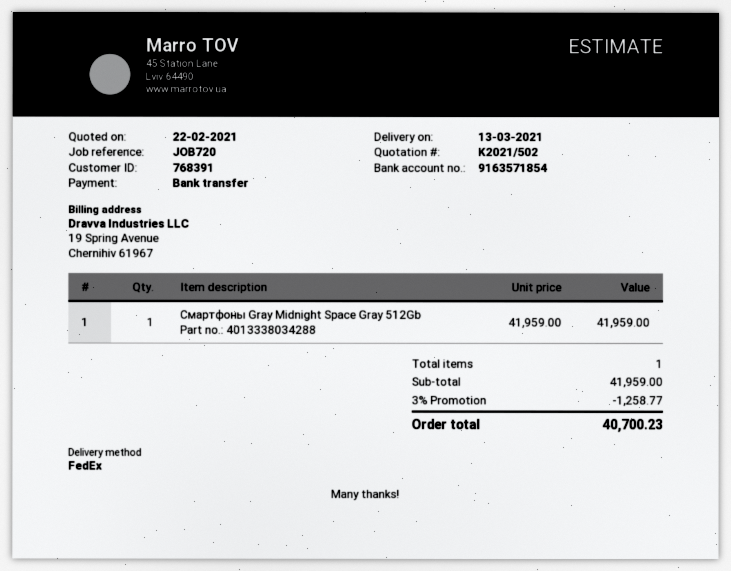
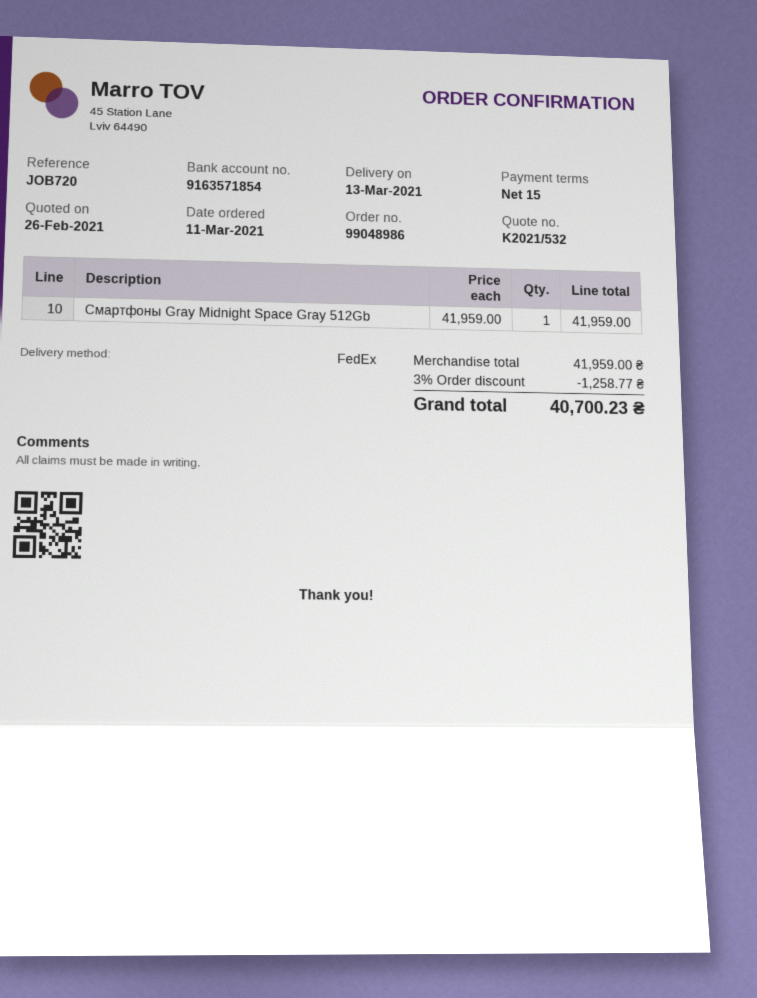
quote number: K2021/502 -> K2021/532
quote date: 2021-02-22 -> 2021-02-26

